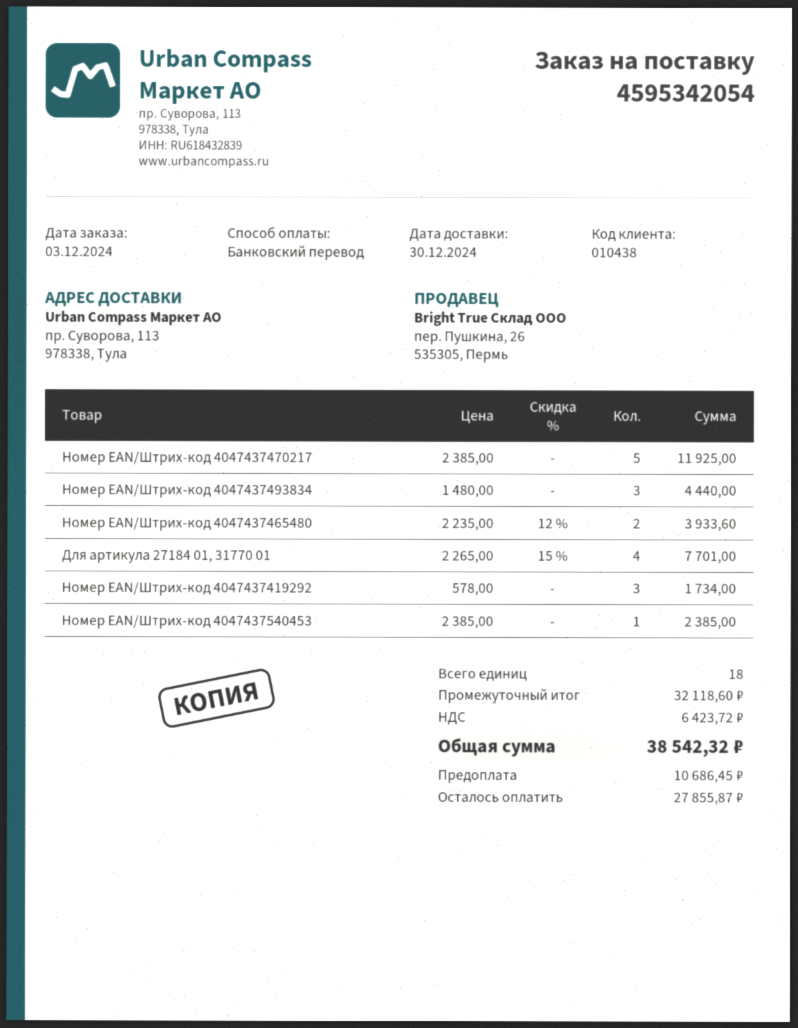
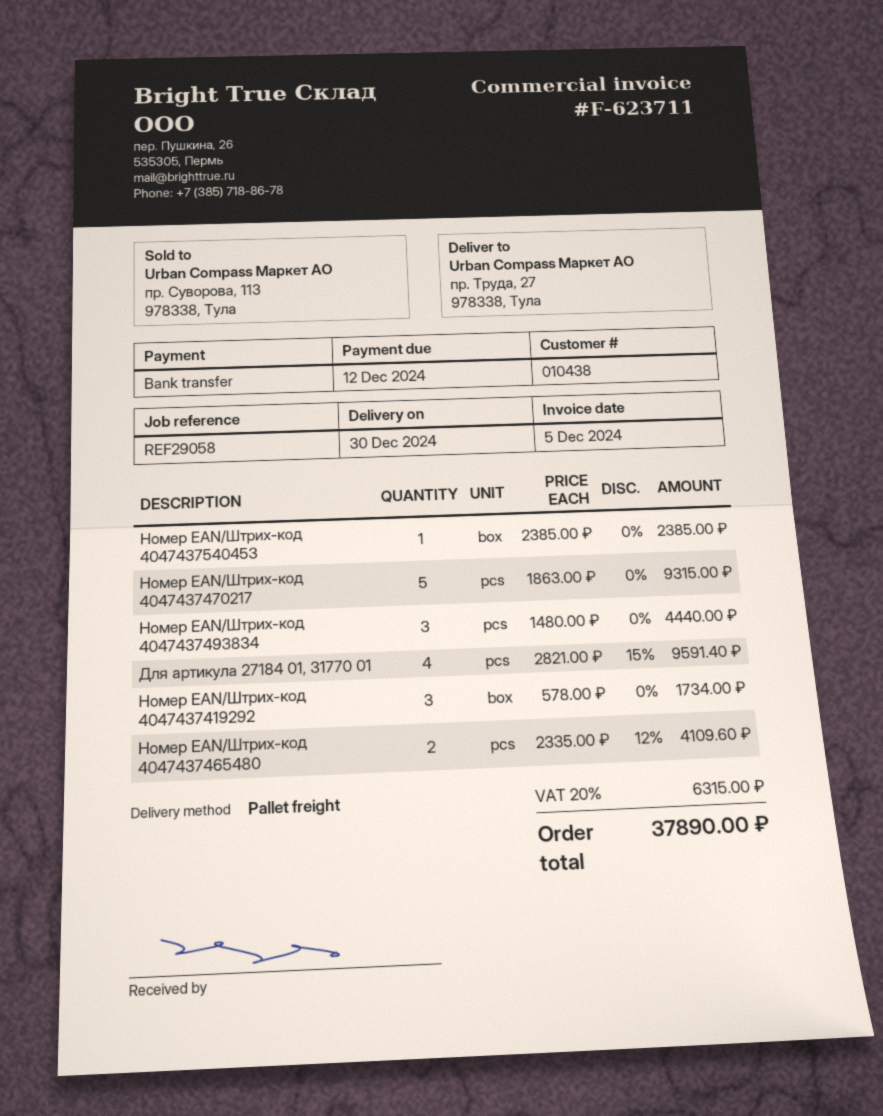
ship to: пр. Суворова, 113, 978338, Тула -> пр. Труда, 27, 978338, Тула
Номер EAN/Штрих-код 4047437470217: 5 x 2385.00 = 11925.00 -> 5 x 1863.00 = 9315.00
Номер EAN/Штрих-код 4047437465480: 2 x 2235.00 - 12% = 3933.60 -> 2 x 2335.00 - 12% = 4109.60
Для артикула 27184 01, 31770 01: 4 x 2265.00 - 15% = 7701.00 -> 4 x 2821.00 - 15% = 9591.40
tax: 6423.72 -> 6315.00
total: 38542.32 -> 37890.00

